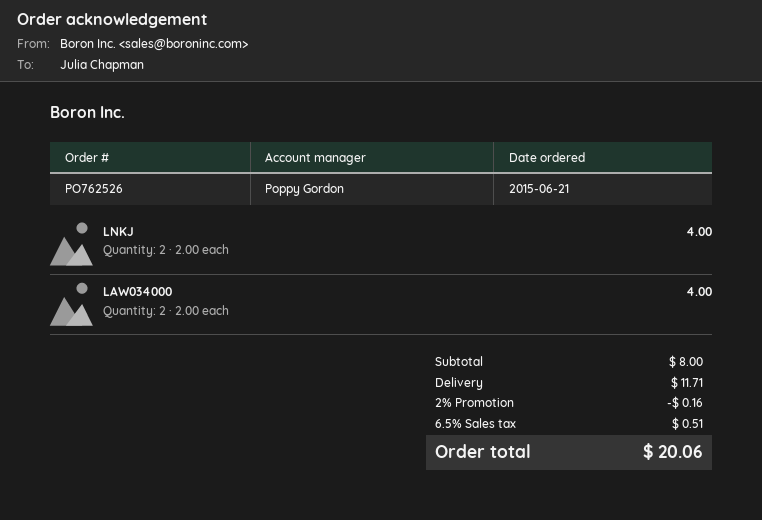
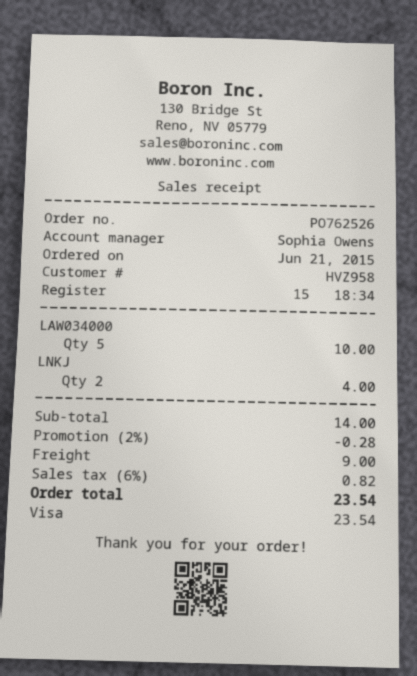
sales rep: Poppy Gordon -> Sophia Owens
LAW034000: 2 for 4.00 -> 5 for 10.00
subtotal: 8.00 -> 14.00
discount: 2% = 0.16 -> 2% = 0.28
shipping: 11.71 -> 9.00
tax: 6.5% = 0.51 -> 6% = 0.82
total: 20.06 -> 23.54

